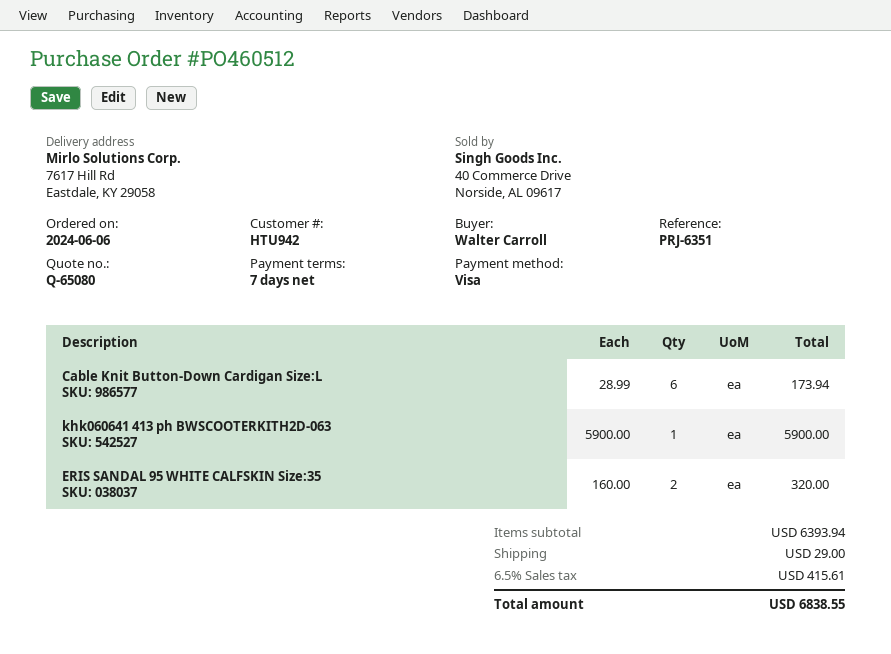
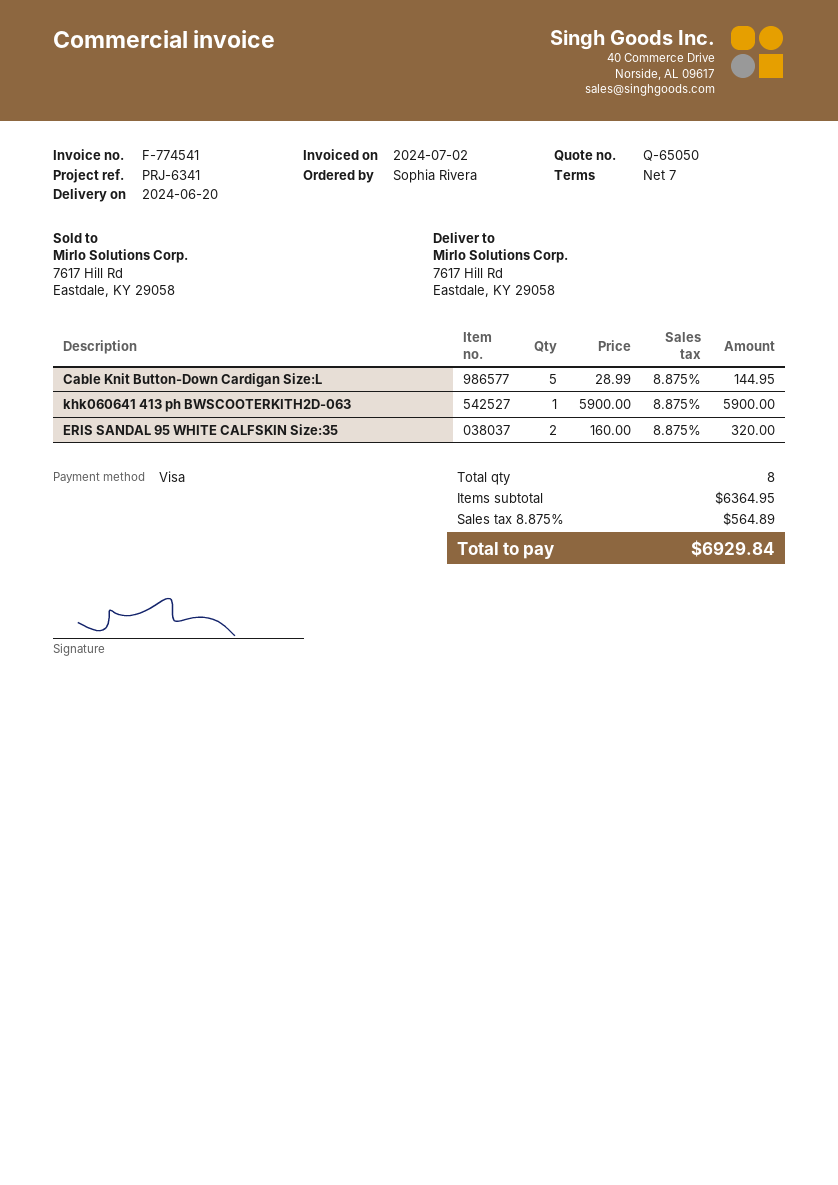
quote number: Q-65080 -> Q-65050
reference: PRJ-6351 -> PRJ-6341
ordered by: Walter Carroll -> Sophia Rivera
Cable Knit Button-Down Cardigan Size:L: 6 x 28.99 = 173.94 -> 5 x 28.99 = 144.95
subtotal: 6393.94 -> 6364.95
shipping: 29.00 -> none
tax: 6.5% = 415.61 -> 8.875% = 564.89
total: 6838.55 -> 6929.84

